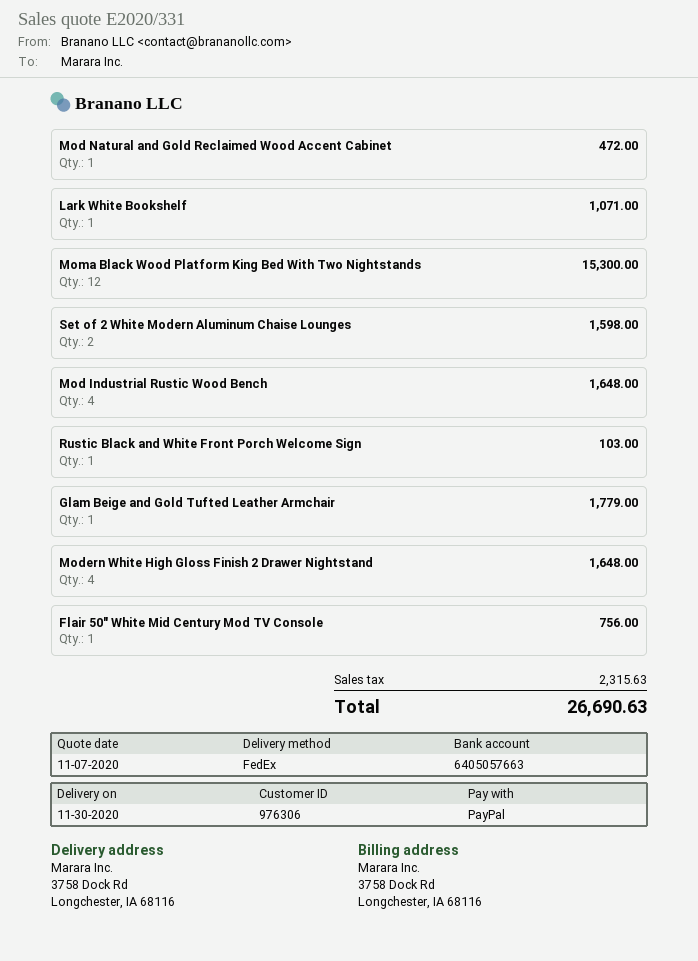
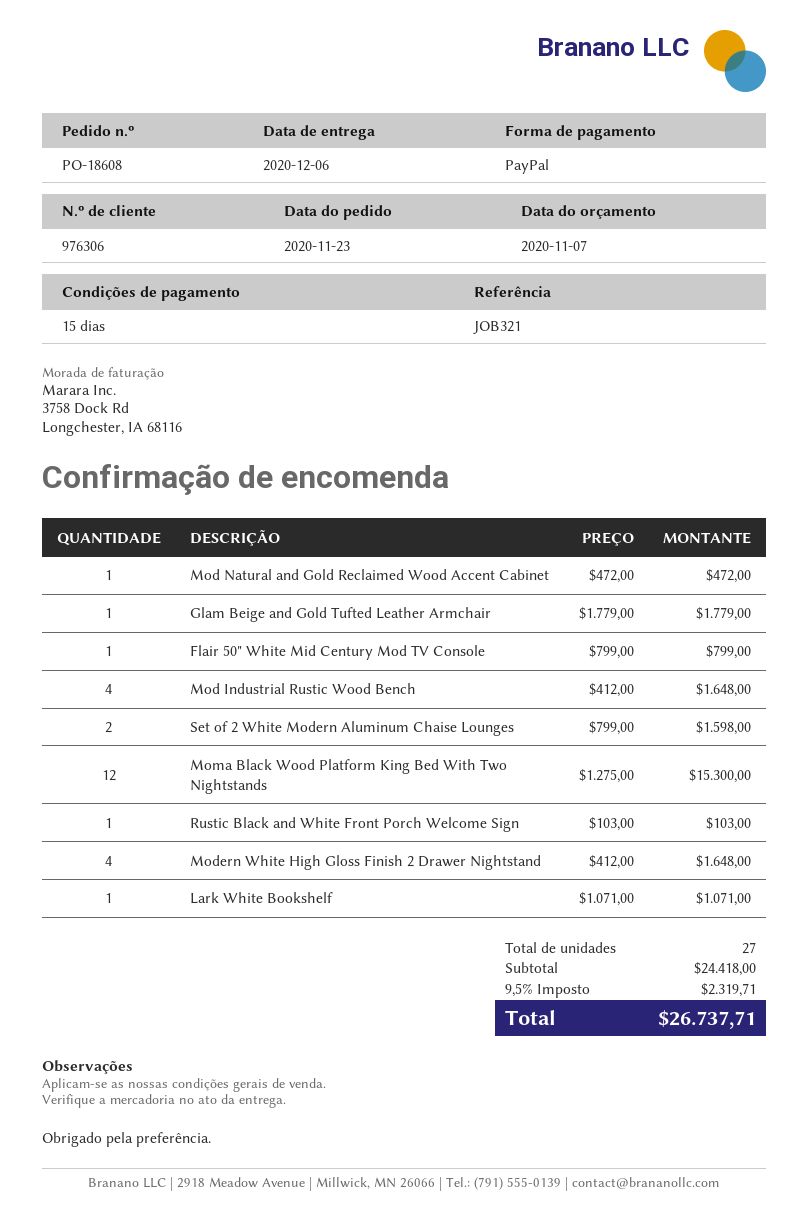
delivery date: 2020-11-30 -> 2020-12-06
Flair 50" White Mid Century Mod TV Console: 1 for 756.00 -> 1 for 799.00
tax: 2315.63 -> 2319.71
total: 26690.63 -> 26737.71

